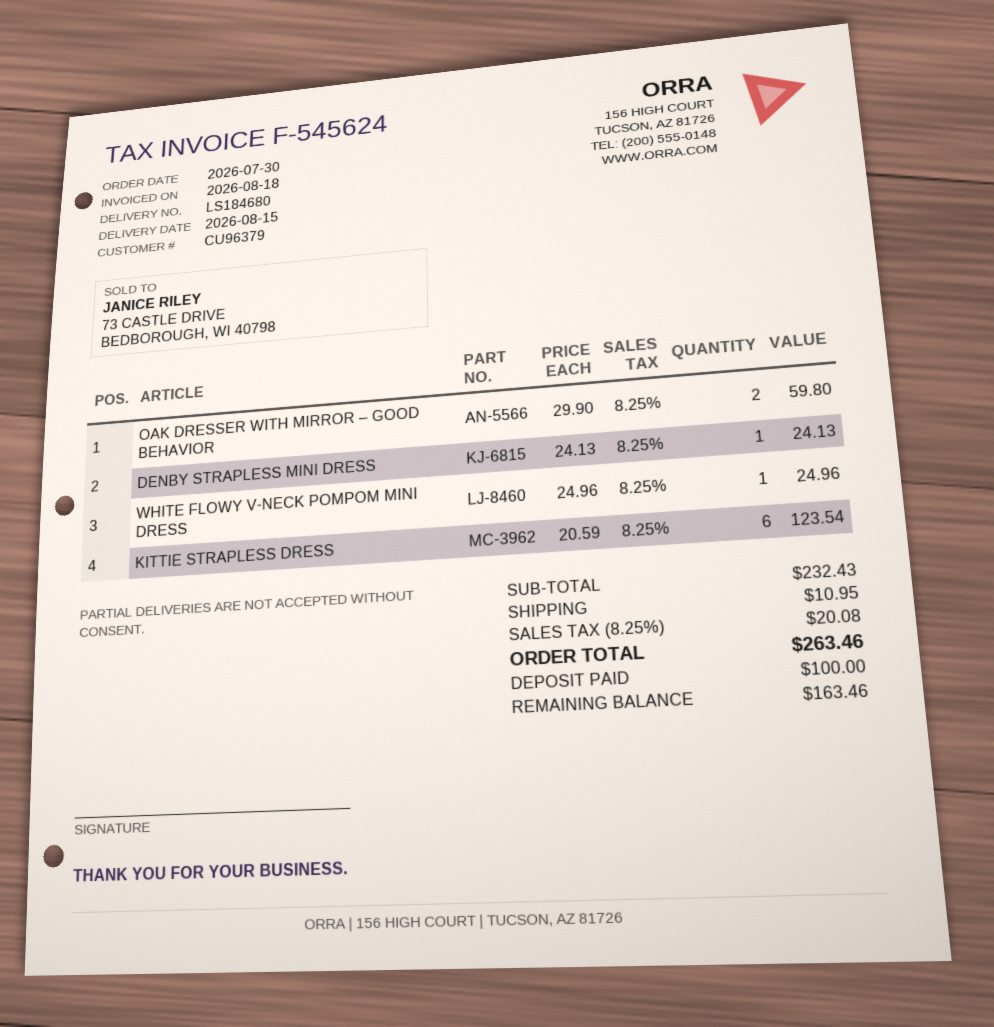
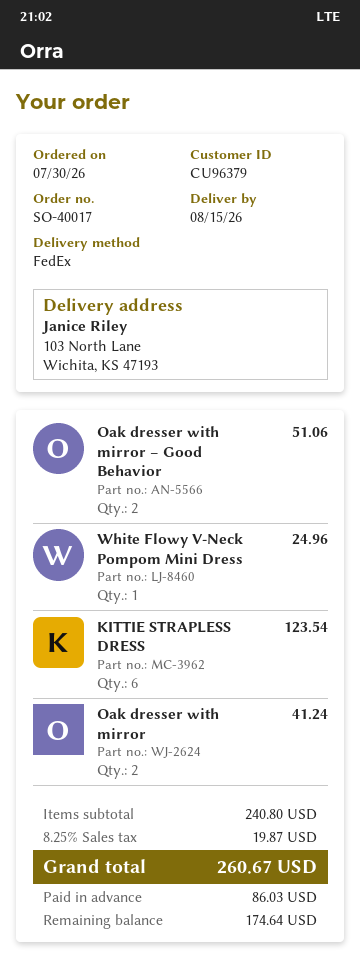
OAK DRESSER WITH MIRROR – GOOD BEHAVIOR: 2 for 59.80 -> 2 for 51.06
DENBY STRAPLESS MINI DRESS: 1 for 24.13 -> none
Oak dresser with mirror: none -> 2 for 41.24
subtotal: 232.43 -> 240.80
shipping: 10.95 -> none
tax: 8.25% = 20.08 -> 8.25% = 19.87
total: 263.46 -> 260.67
deposit: 100.00 -> 86.03
balance: 163.46 -> 174.64

